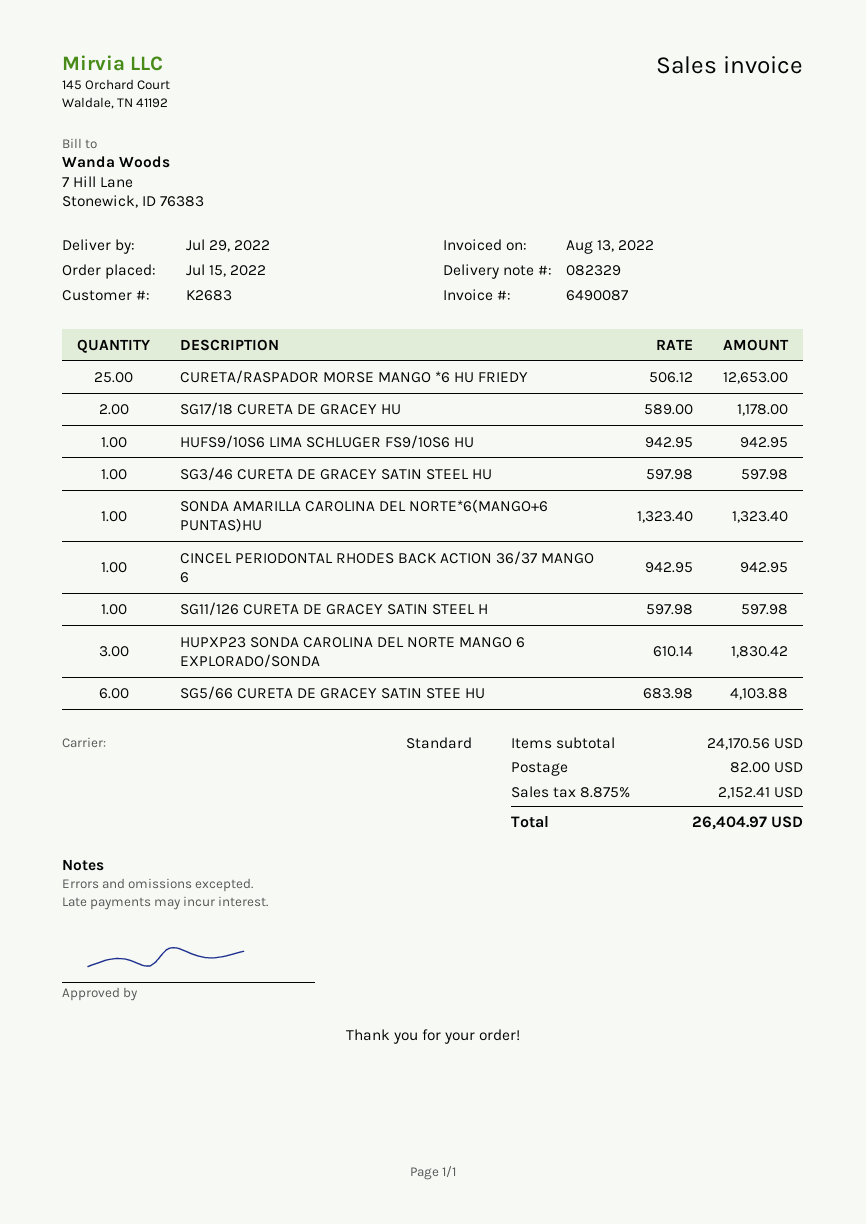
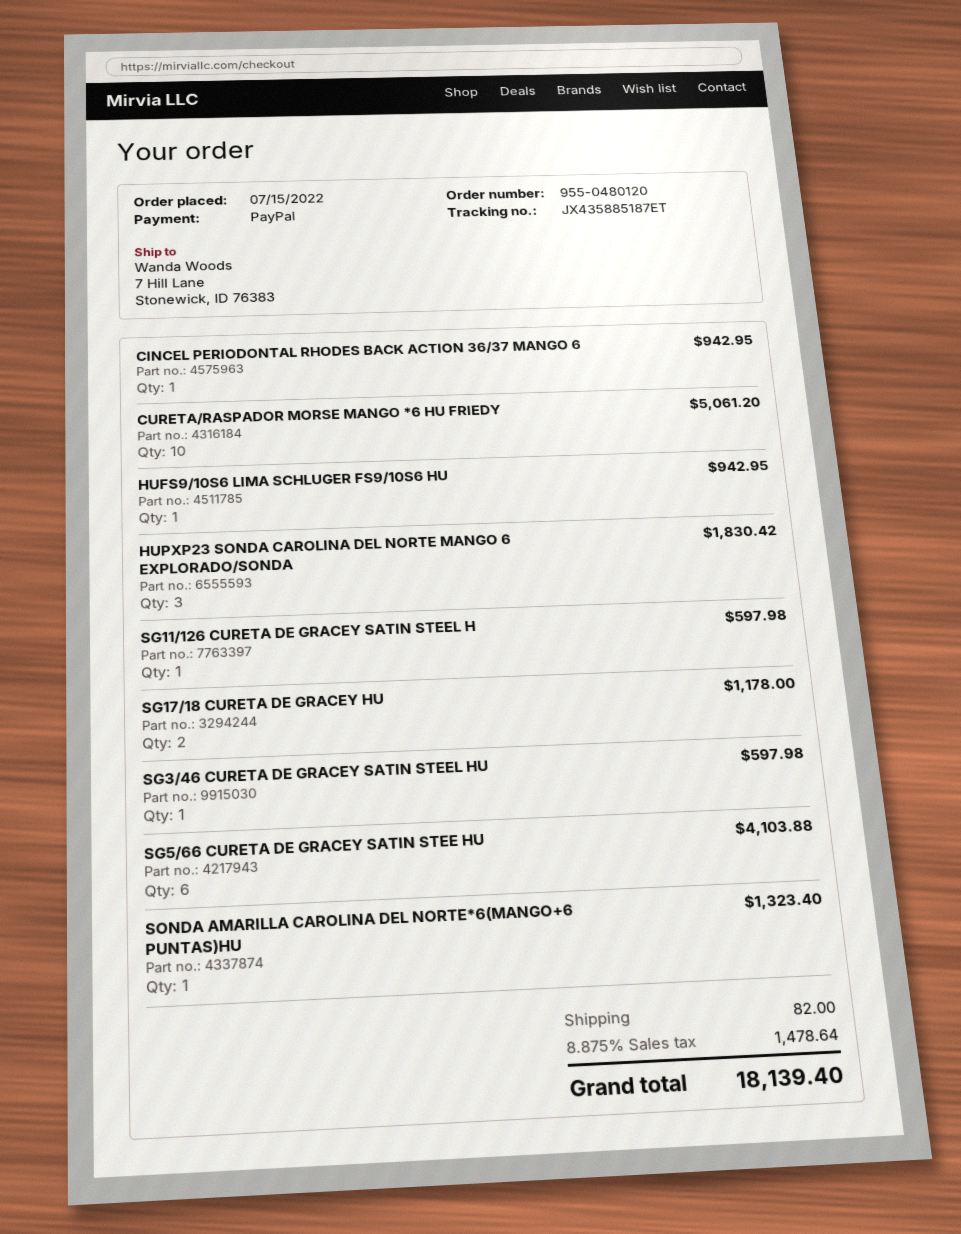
CURETA/RASPADOR MORSE MANGO *6 HU FRIEDY: 25 for 12653.00 -> 10 for 5061.20
tax: 8.875% = 2152.41 -> 8.875% = 1478.64
total: 26404.97 -> 18139.40

